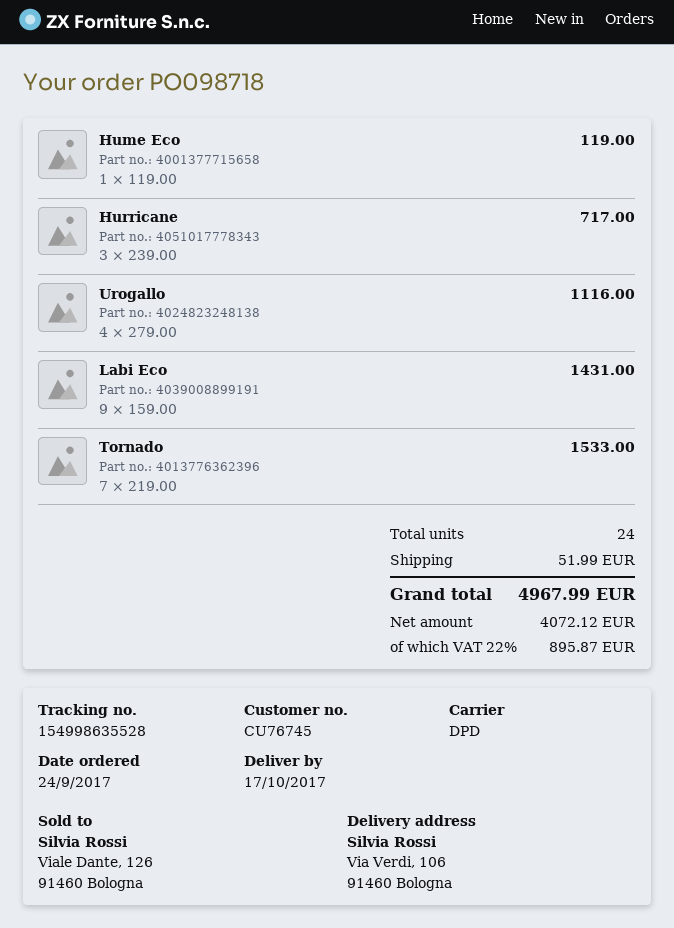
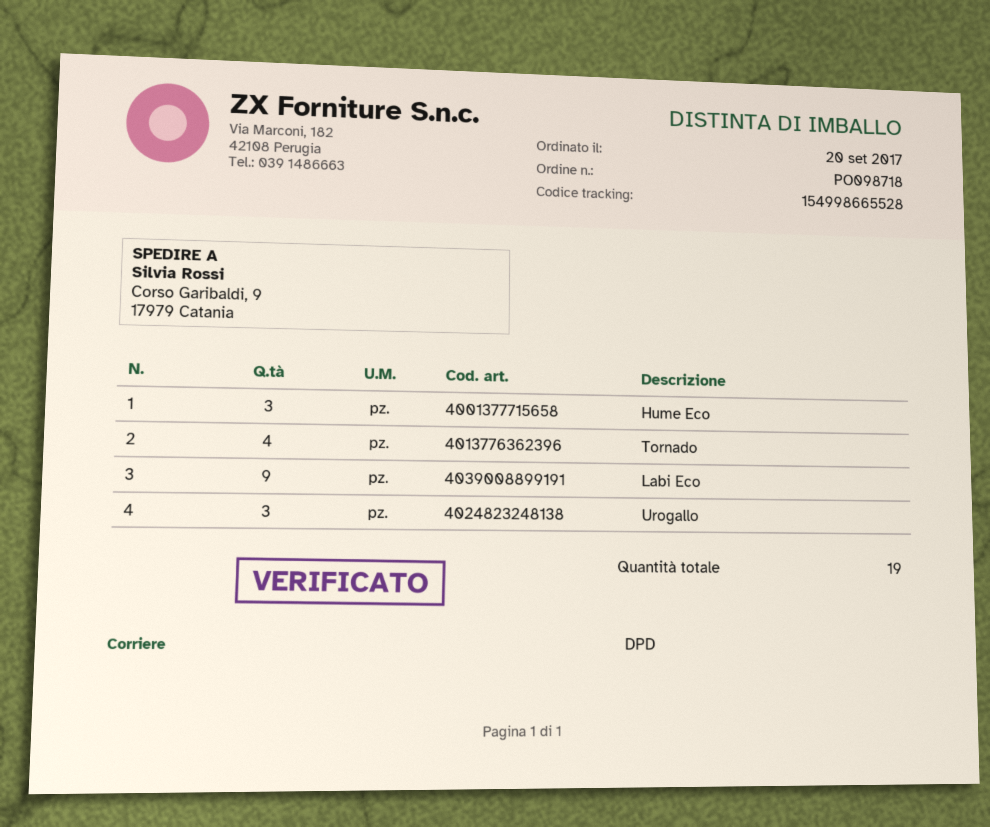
order date: 2017-09-24 -> 2017-09-20
tracking number: 154998635528 -> 154998665528
ship to: Via Verdi, 106, 91460 Bologna -> Corso Garibaldi, 9, 17979 Catania
Hume Eco: 1 -> 3
Hurricane: 3 -> none
Urogallo: 4 -> 3
Tornado: 7 -> 4
total quantity: 24 -> 19

